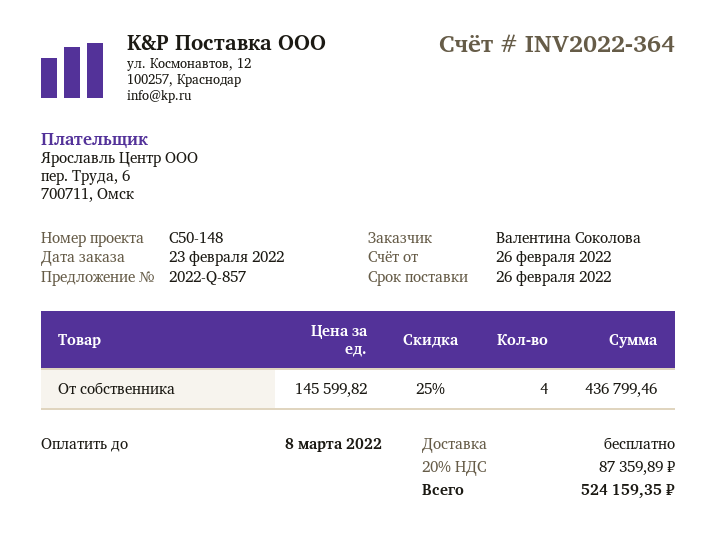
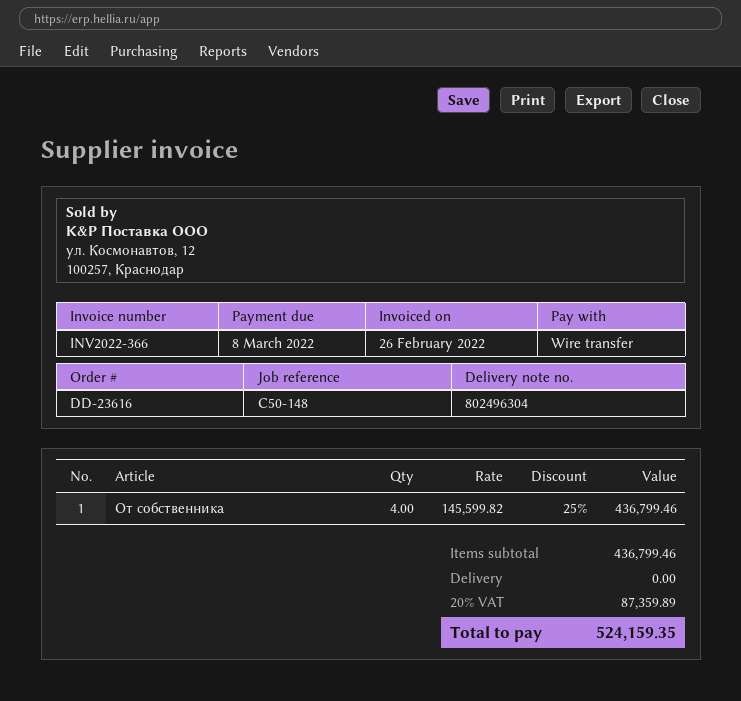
invoice number: INV2022-364 -> INV2022-366

